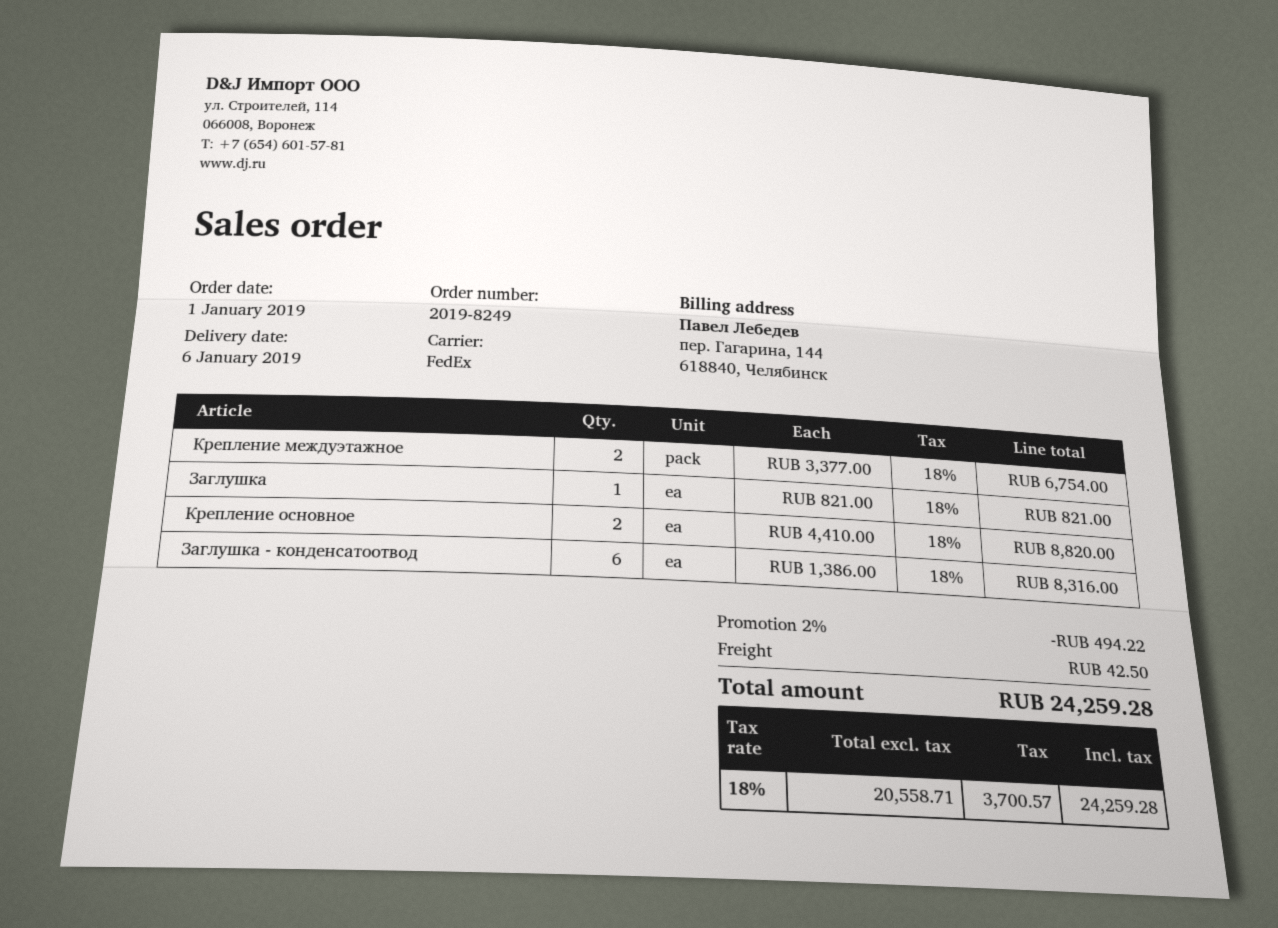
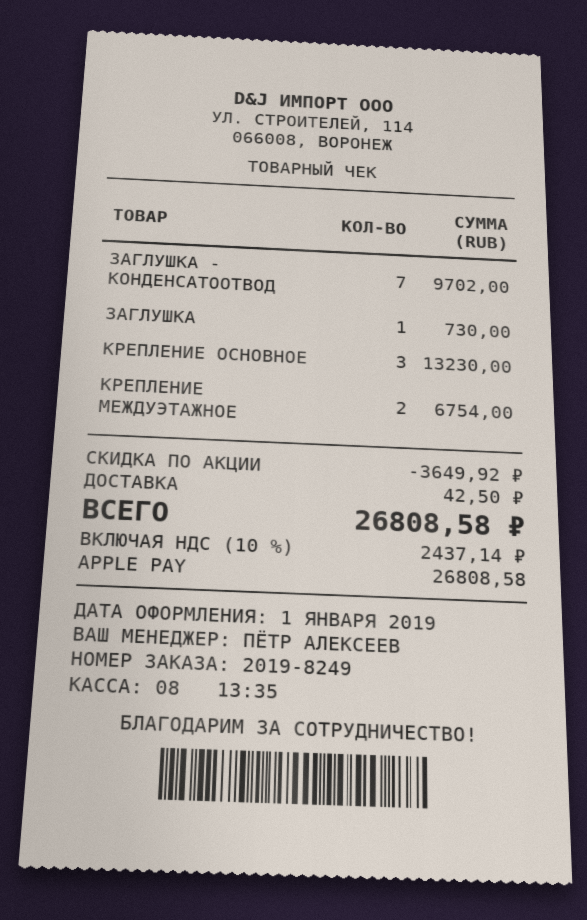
Заглушка: 1 for 821.00 -> 1 for 730.00
Крепление основное: 2 for 8820.00 -> 3 for 13230.00
Заглушка - конденсатоотвод: 6 for 8316.00 -> 7 for 9702.00
discount: 494.22 -> 3649.92
tax: 18% = 3700.57 -> 10% = 2437.14
total: 24259.28 -> 26808.58

